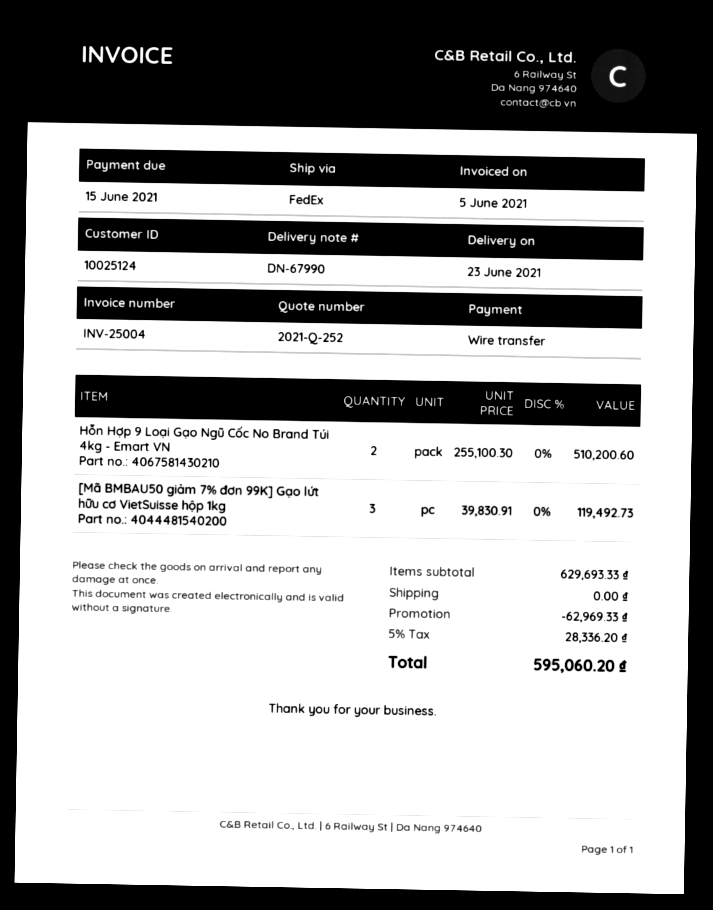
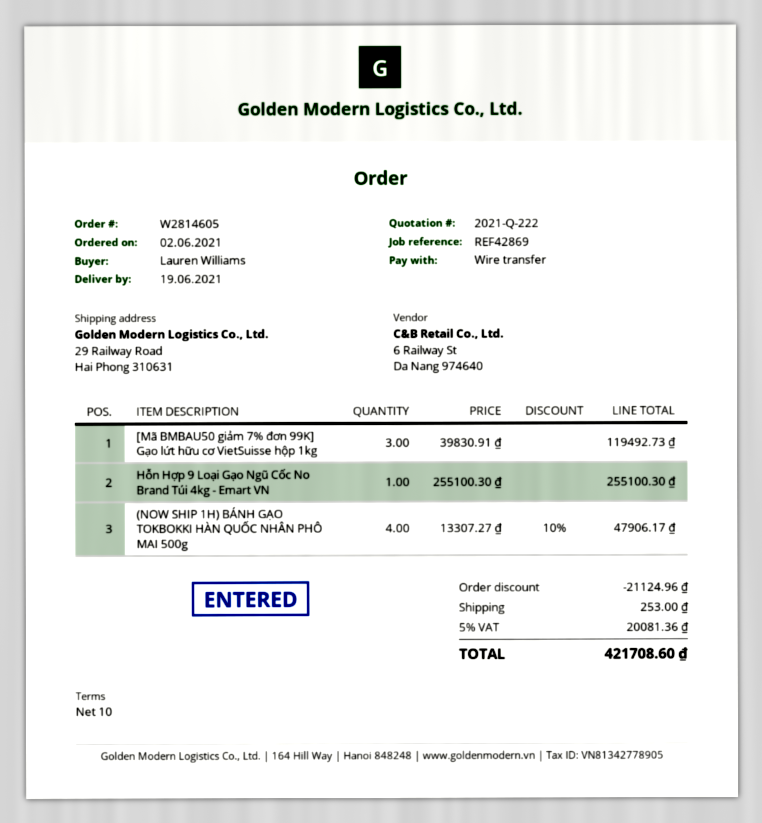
quote number: 2021-Q-252 -> 2021-Q-222
delivery date: 2021-06-23 -> 2021-06-19
Hỗn Hợp 9 Loại Gạo Ngũ Cốc No Brand Túi 4kg - Emart VN: 2 x 255100.30 = 510200.60 -> 1 x 255100.30 = 255100.30
(NOW SHIP 1H) BÁNH GẠO TOKBOKKI HÀN QUỐC NHÂN PHÔ MAI 500g: none -> 4 x 13307.27 - 10% = 47906.17
discount: 62969.33 -> 21124.96
shipping: 0.00 -> 253.00
tax: 5% = 28336.20 -> 5% = 20081.36
total: 595060.20 -> 421708.60

